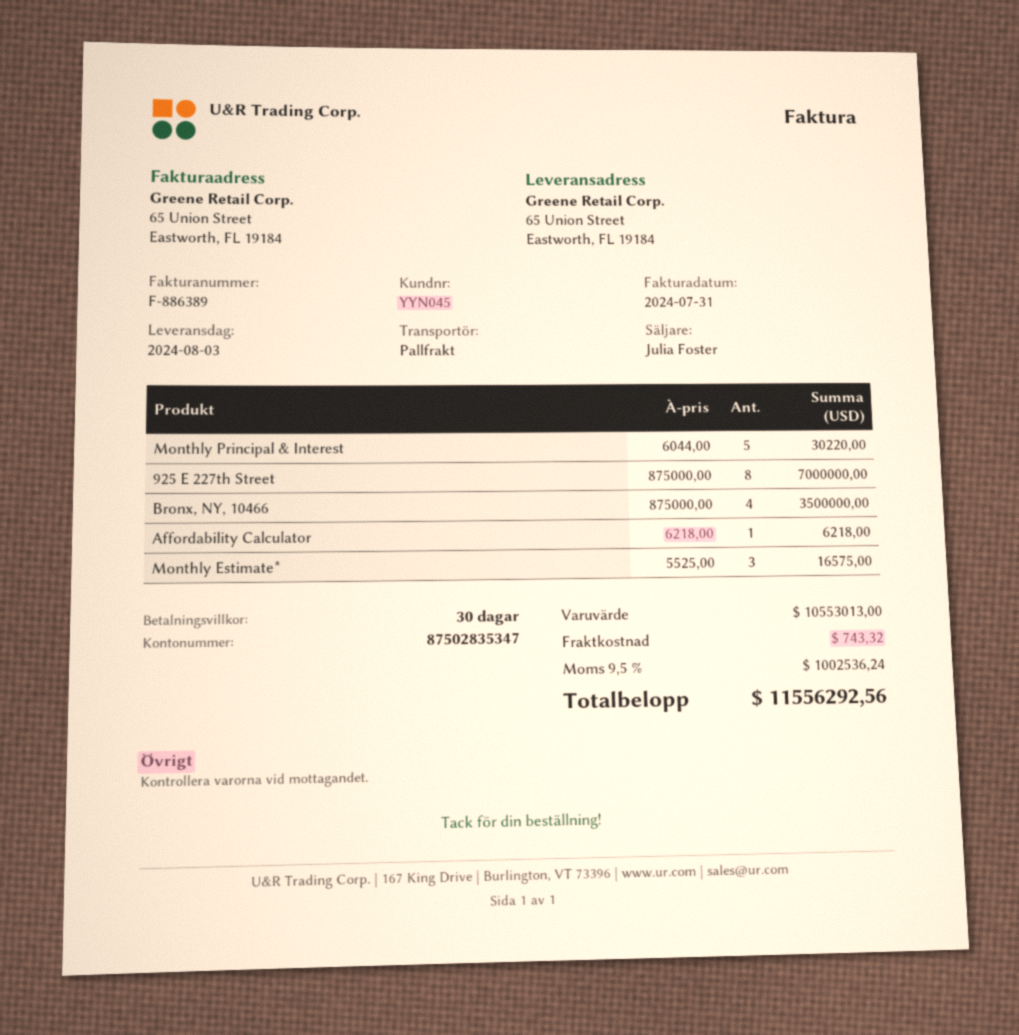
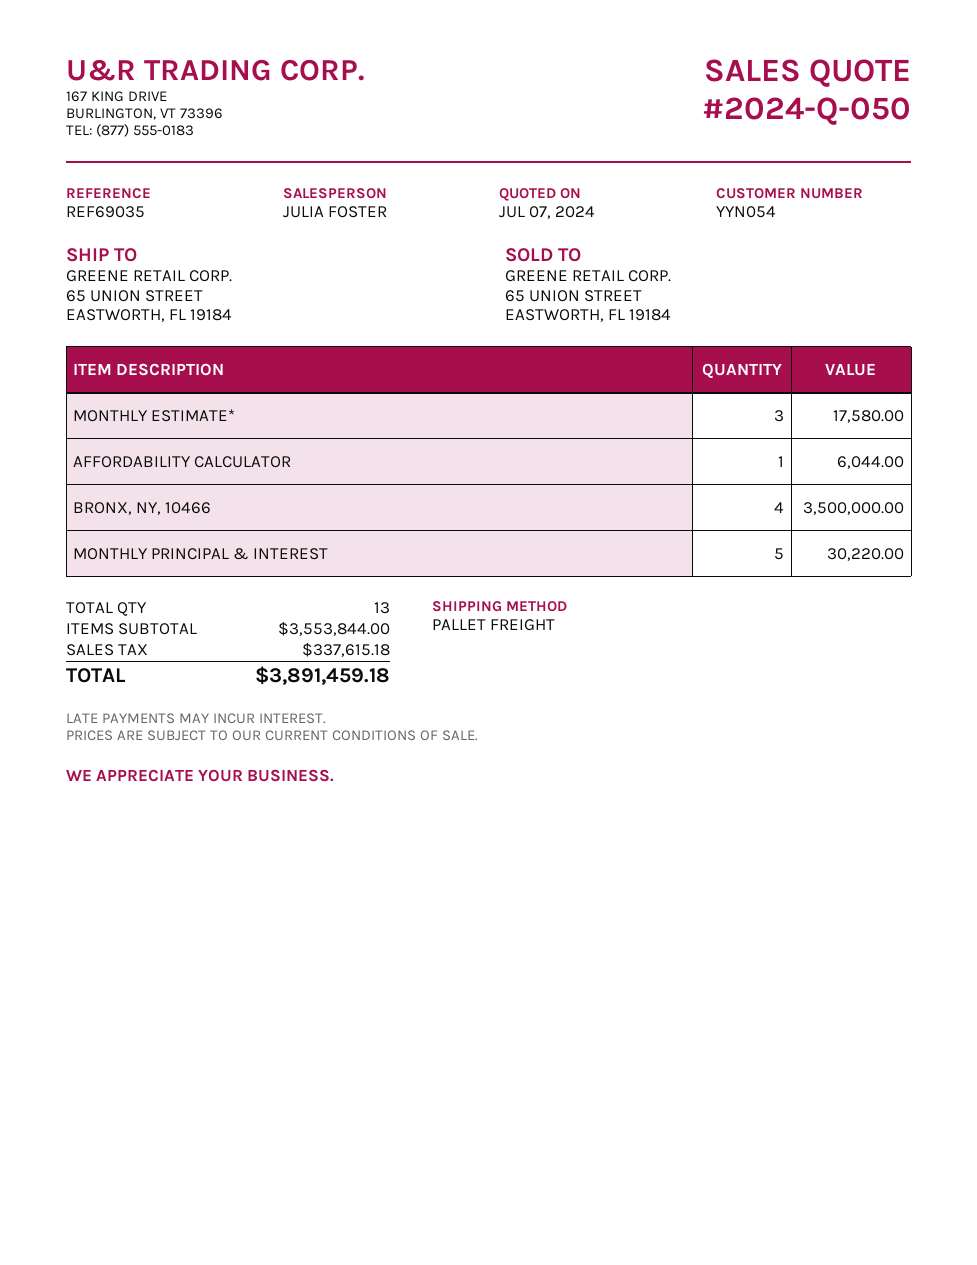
customer number: YYN045 -> YYN054
925 E 227th Street: 8 for 7000000.00 -> none
Affordability Calculator: 1 for 6218.00 -> 1 for 6044.00
Monthly Estimate*: 3 for 16575.00 -> 3 for 17580.00
subtotal: 10553013.00 -> 3553844.00
shipping: 743.32 -> none
tax: 1002536.24 -> 337615.18
total: 11556292.56 -> 3891459.18

